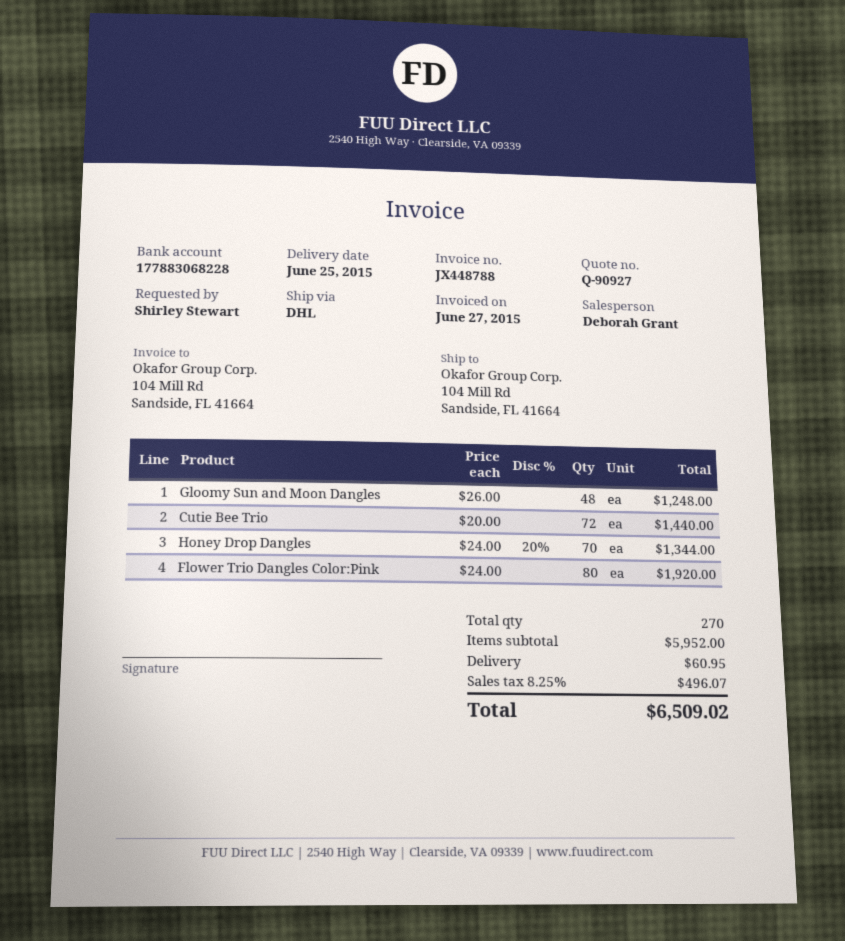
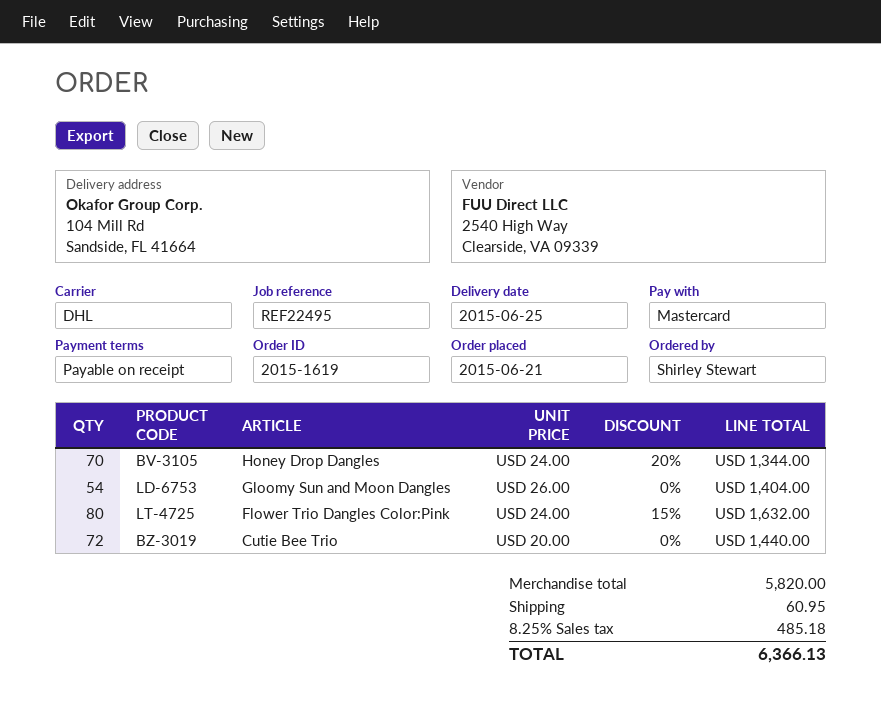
Gloomy Sun and Moon Dangles: 48 x 26.00 = 1248.00 -> 54 x 26.00 = 1404.00
Flower Trio Dangles Color:Pink: 80 x 24.00 = 1920.00 -> 80 x 24.00 - 15% = 1632.00
subtotal: 5952.00 -> 5820.00
tax: 8.25% = 496.07 -> 8.25% = 485.18
total: 6509.02 -> 6366.13

